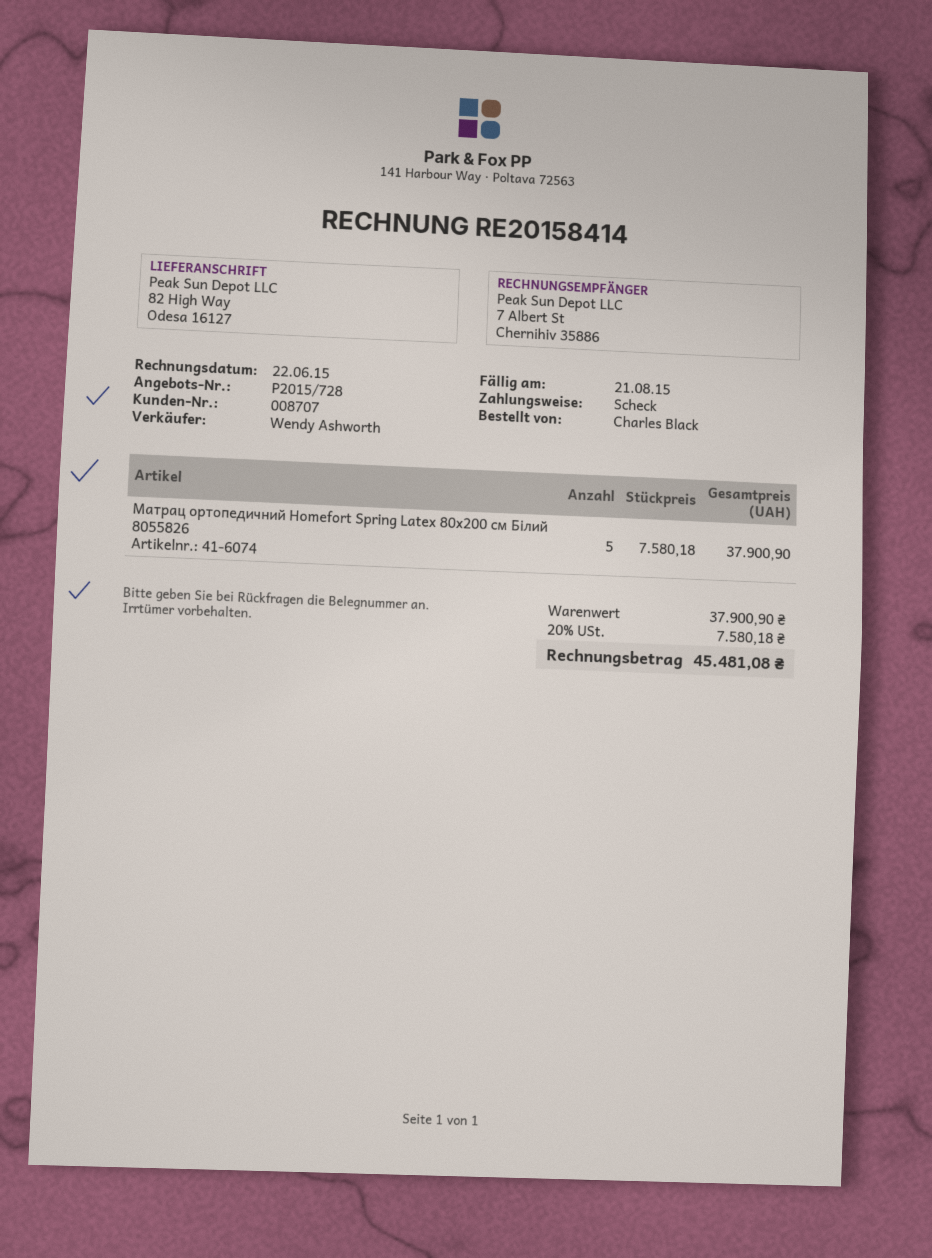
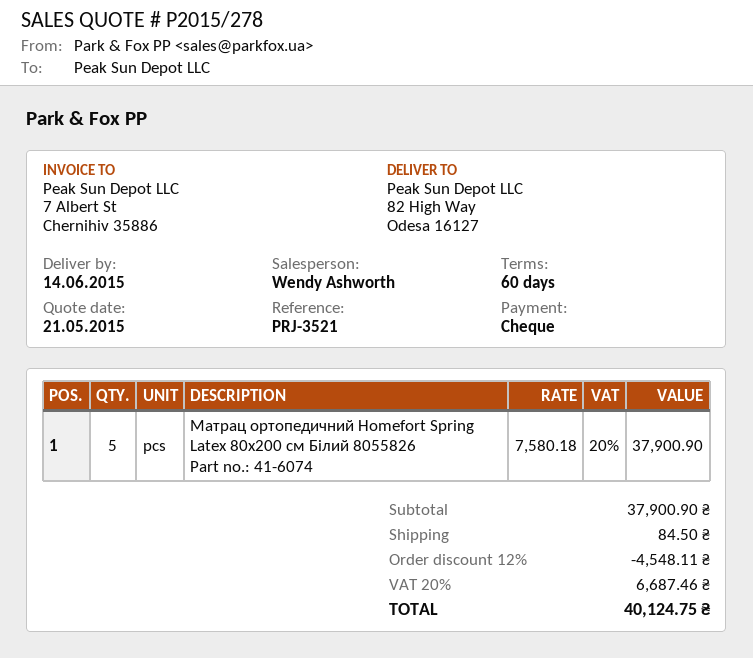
quote number: P2015/728 -> P2015/278
discount: none -> 12% = 4548.11
shipping: none -> 84.50
tax: 20% = 7580.18 -> 20% = 6687.46
total: 45481.08 -> 40124.75

